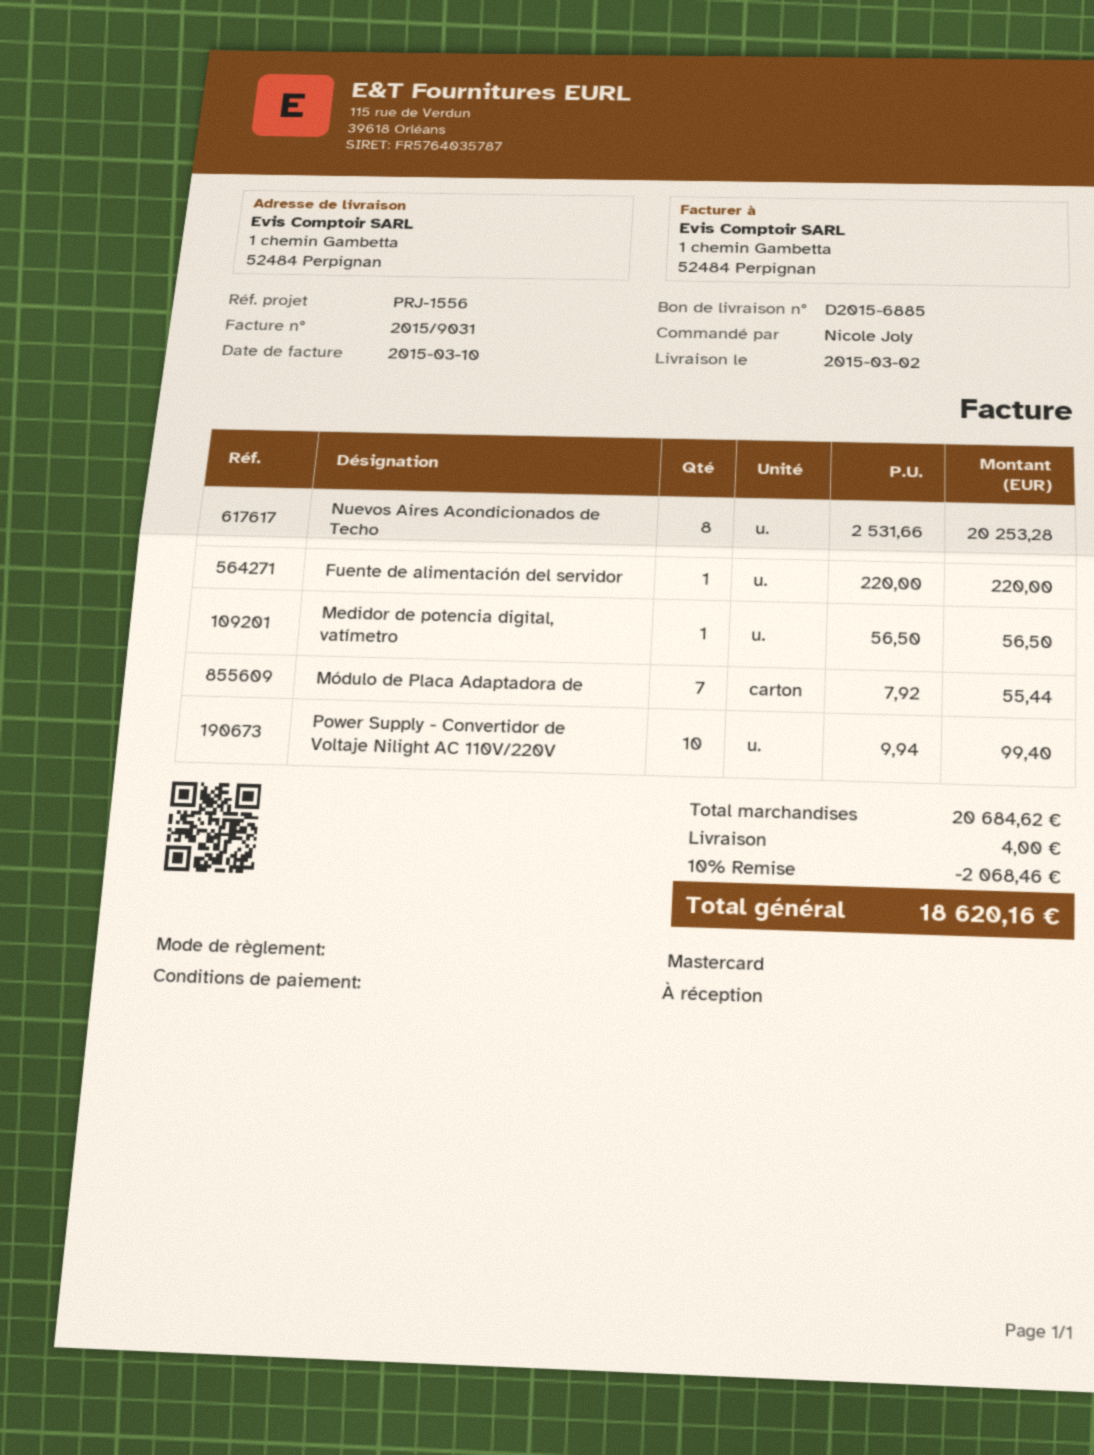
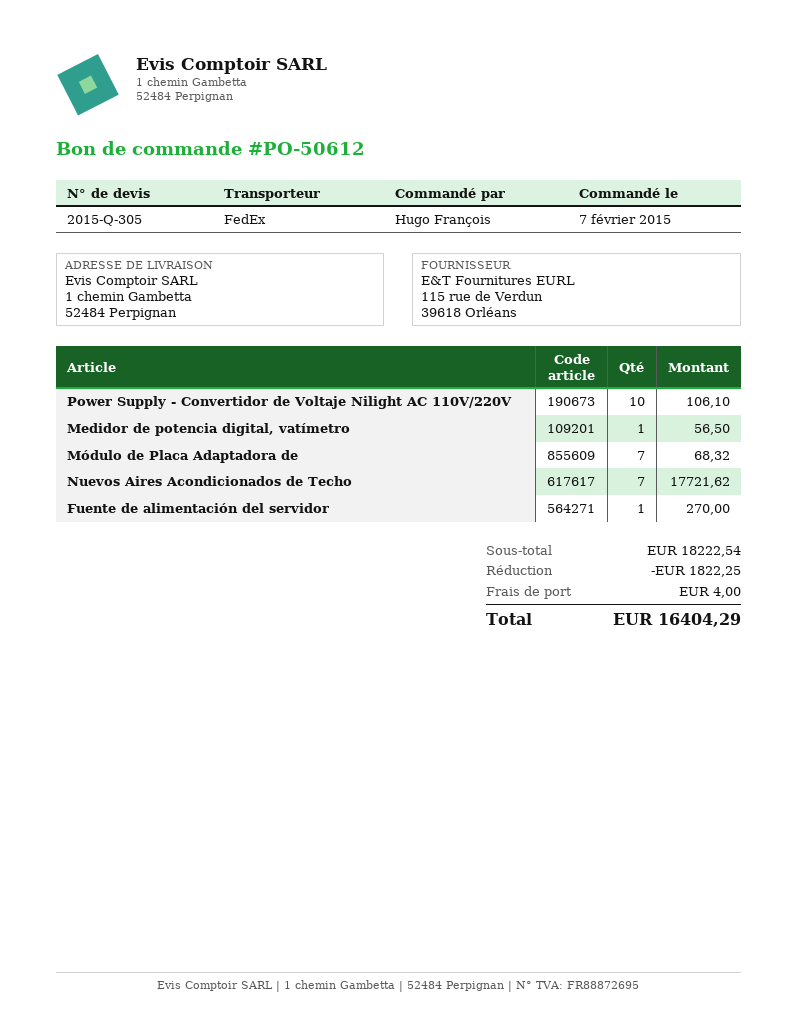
ordered by: Nicole Joly -> Hugo François
Nuevos Aires Acondicionados de Techo: 8 for 20253.28 -> 7 for 17721.62
Fuente de alimentación del servidor: 1 for 220.00 -> 1 for 270.00
Módulo de Placa Adaptadora de: 7 for 55.44 -> 7 for 68.32
Power Supply - Convertidor de Voltaje Nilight AC 110V/220V: 10 for 99.40 -> 10 for 106.10
subtotal: 20684.62 -> 18222.54
discount: 2068.46 -> 1822.25
total: 18620.16 -> 16404.29

